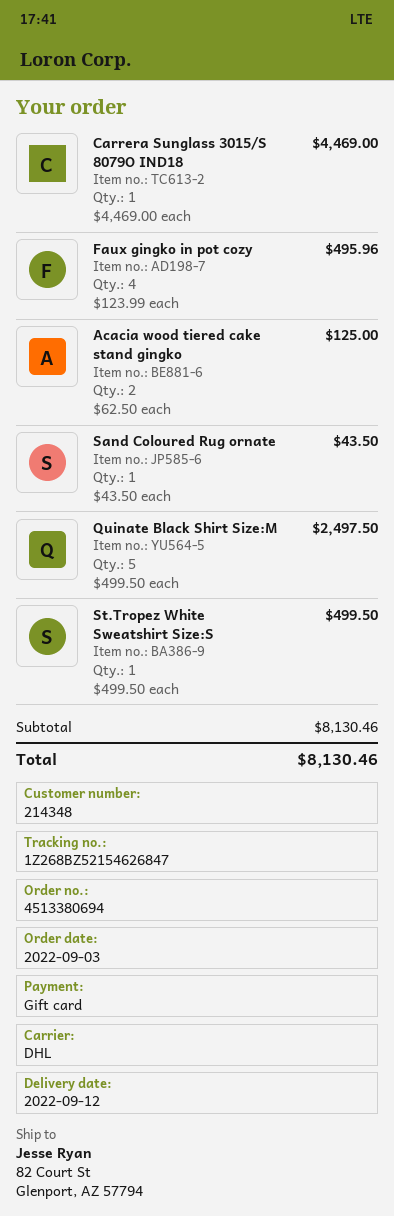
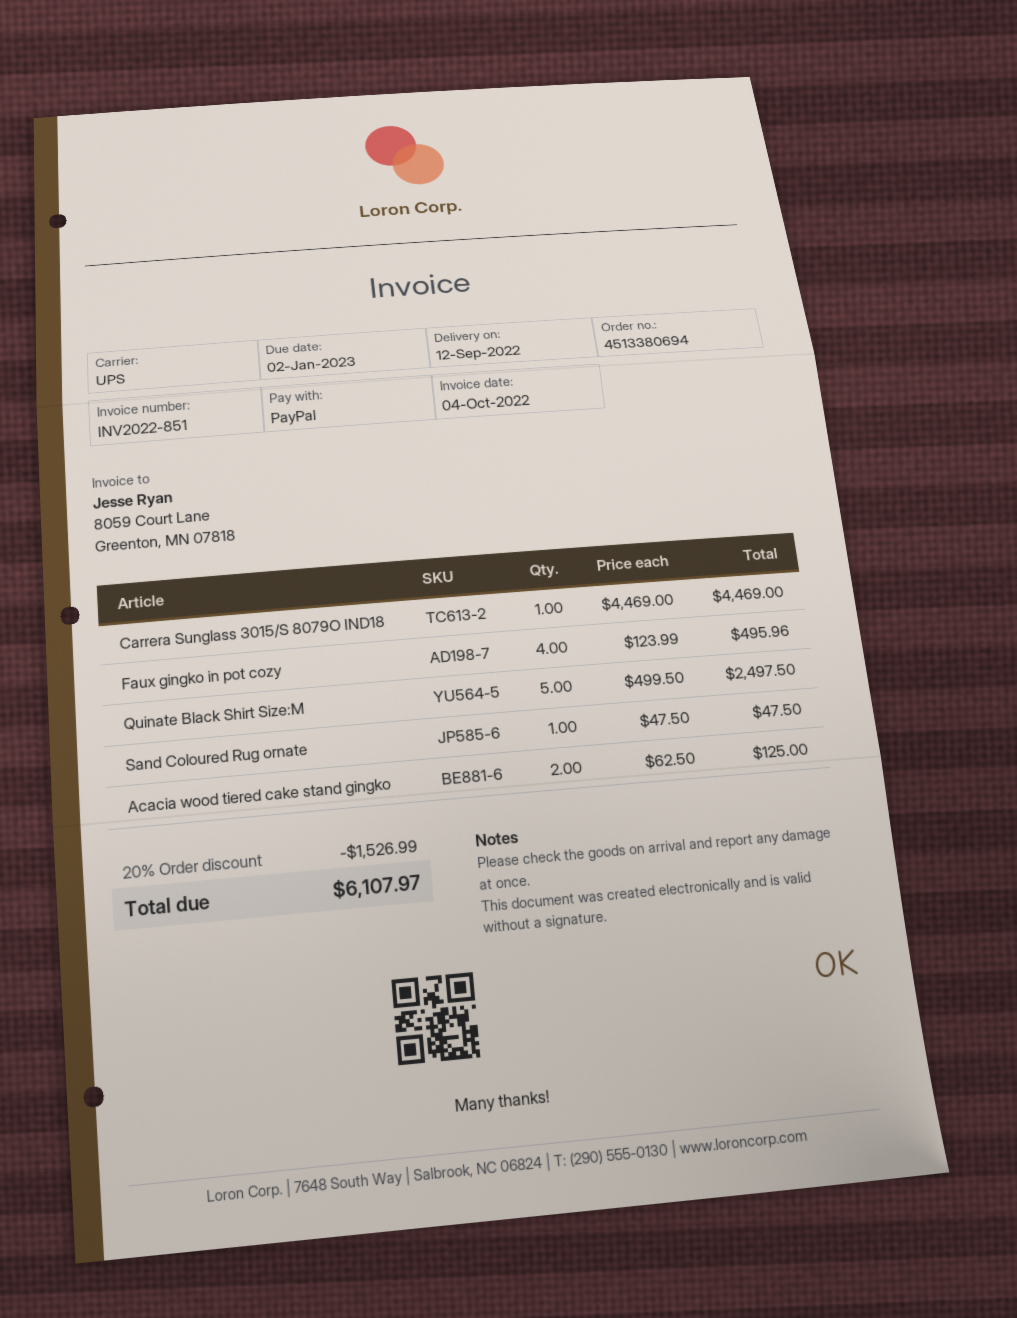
payment method: gift card -> PayPal
shipping method: DHL -> UPS
Sand Coloured Rug ornate: 1 x 43.50 = 43.50 -> 1 x 47.50 = 47.50
St.Tropez White Sweatshirt Size:S: 1 x 499.50 = 499.50 -> none
discount: none -> 20% = 1526.99
total: 8130.46 -> 6107.97

